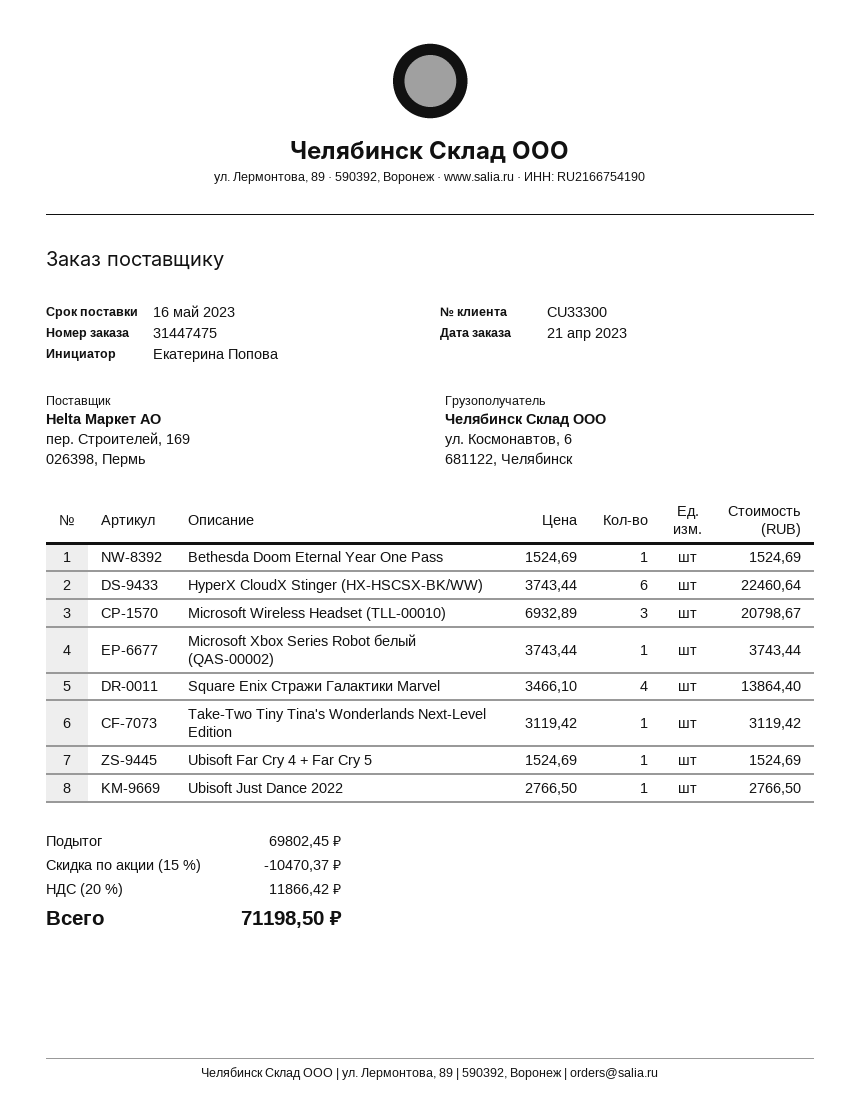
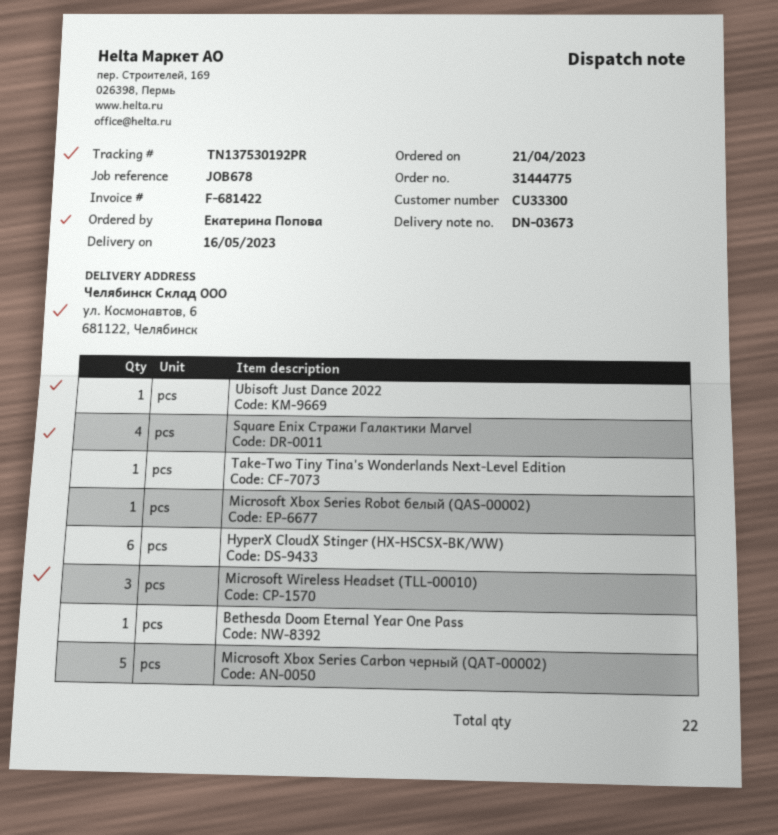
order number: 31447475 -> 31444775
Ubisoft Far Cry 4 + Far Cry 5: 1 -> none
Microsoft Xbox Series Carbon черный (QAT-00002): none -> 5

